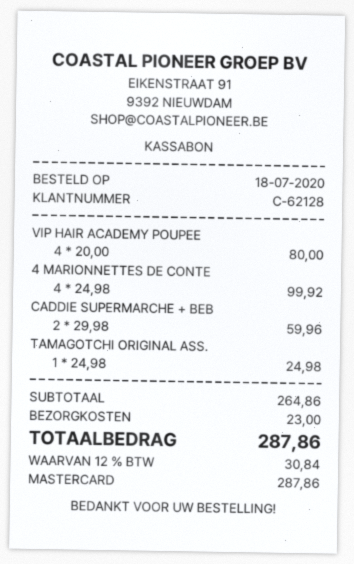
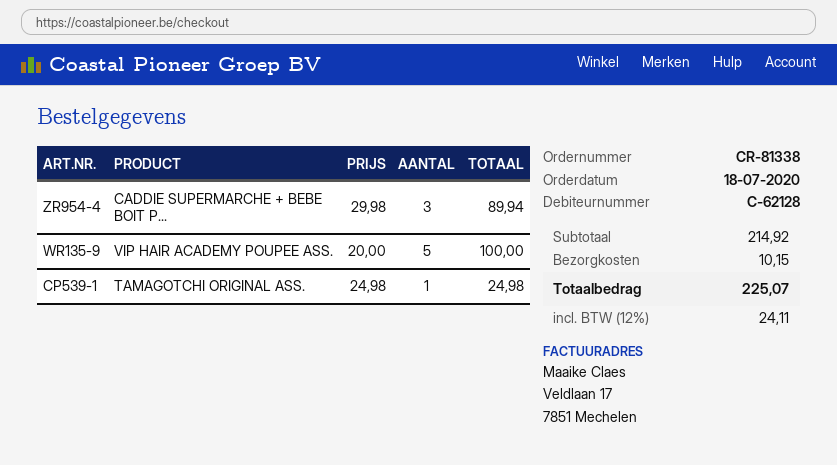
VIP HAIR ACADEMY POUPEE: 4 x 20.00 = 80.00 -> 5 x 20.00 = 100.00
4 MARIONNETTES DE CONTE: 4 x 24.98 = 99.92 -> none
CADDIE SUPERMARCHE + BEB: 2 x 29.98 = 59.96 -> 3 x 29.98 = 89.94
subtotal: 264.86 -> 214.92
shipping: 23.00 -> 10.15
tax: 12% = 30.84 -> 12% = 24.11
total: 287.86 -> 225.07

